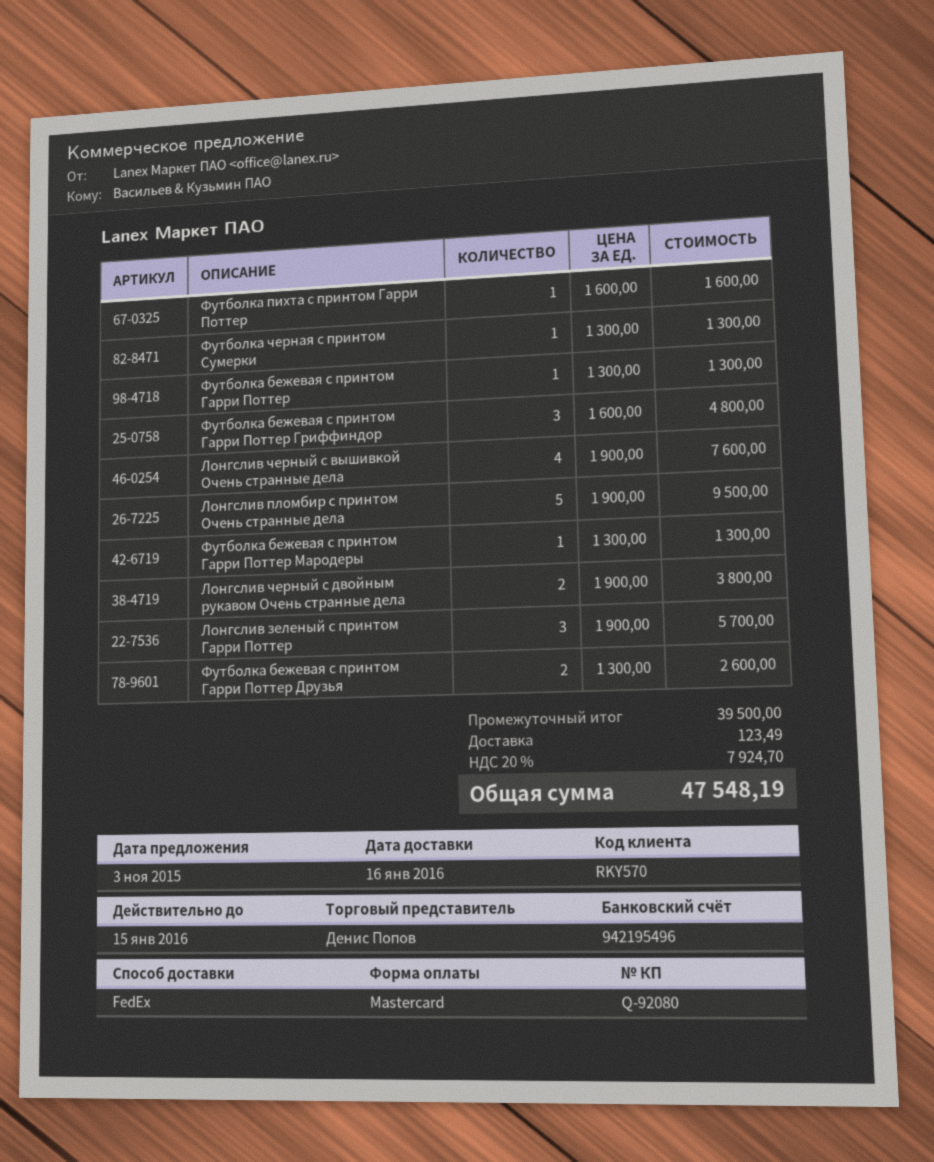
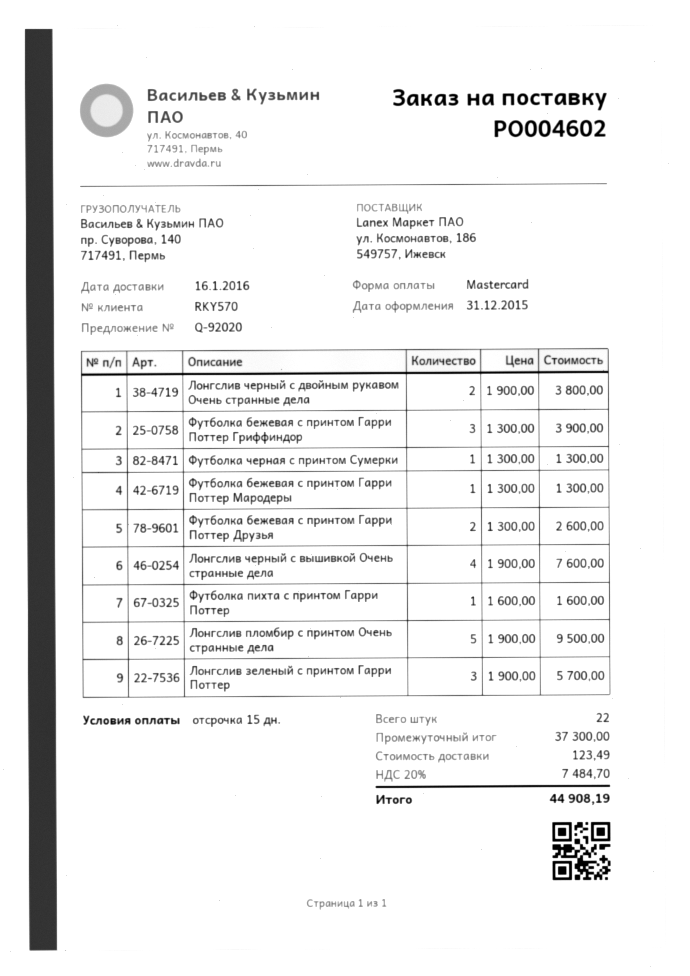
quote number: Q-92080 -> Q-92020
Футболка бежевая с принтом Гарри Поттер: 1 x 1300.00 = 1300.00 -> none
Футболка бежевая с принтом Гарри Поттер Гриффиндор: 3 x 1600.00 = 4800.00 -> 3 x 1300.00 = 3900.00
subtotal: 39500.00 -> 37300.00
tax: 20% = 7924.70 -> 20% = 7484.70
total: 47548.19 -> 44908.19

